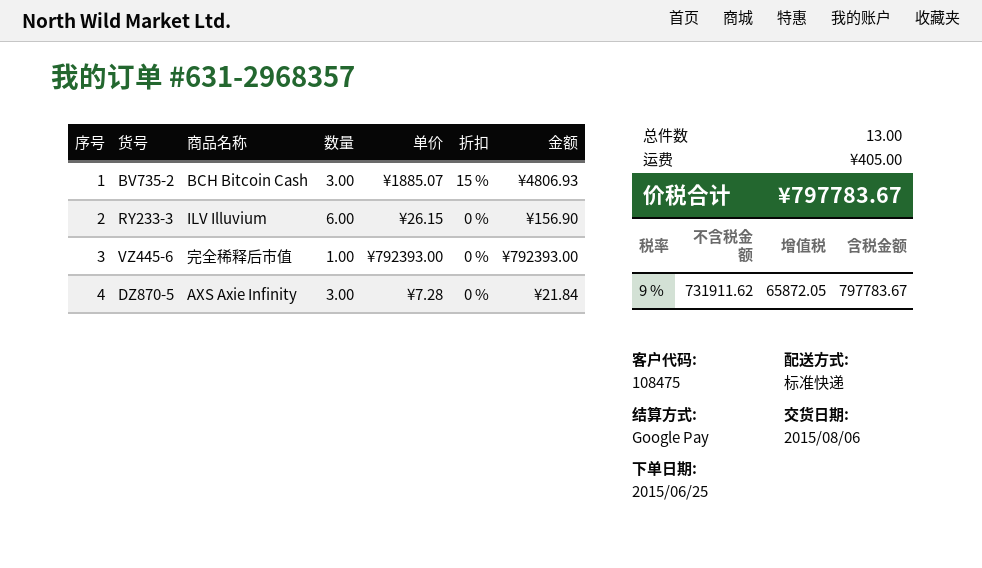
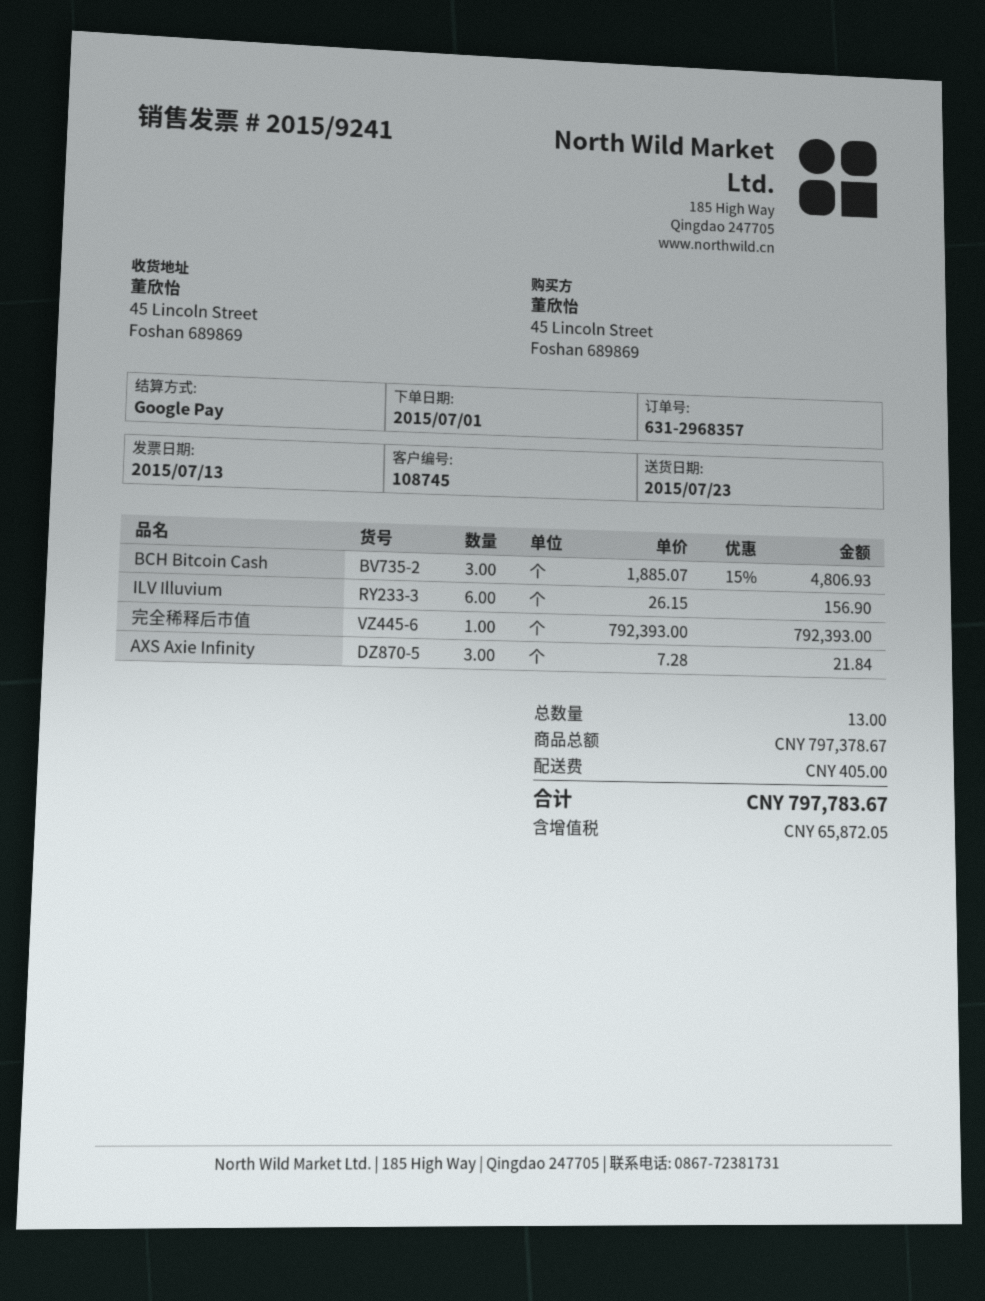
order date: 2015-06-25 -> 2015-07-01
delivery date: 2015-08-06 -> 2015-07-23
customer number: 108475 -> 108745

